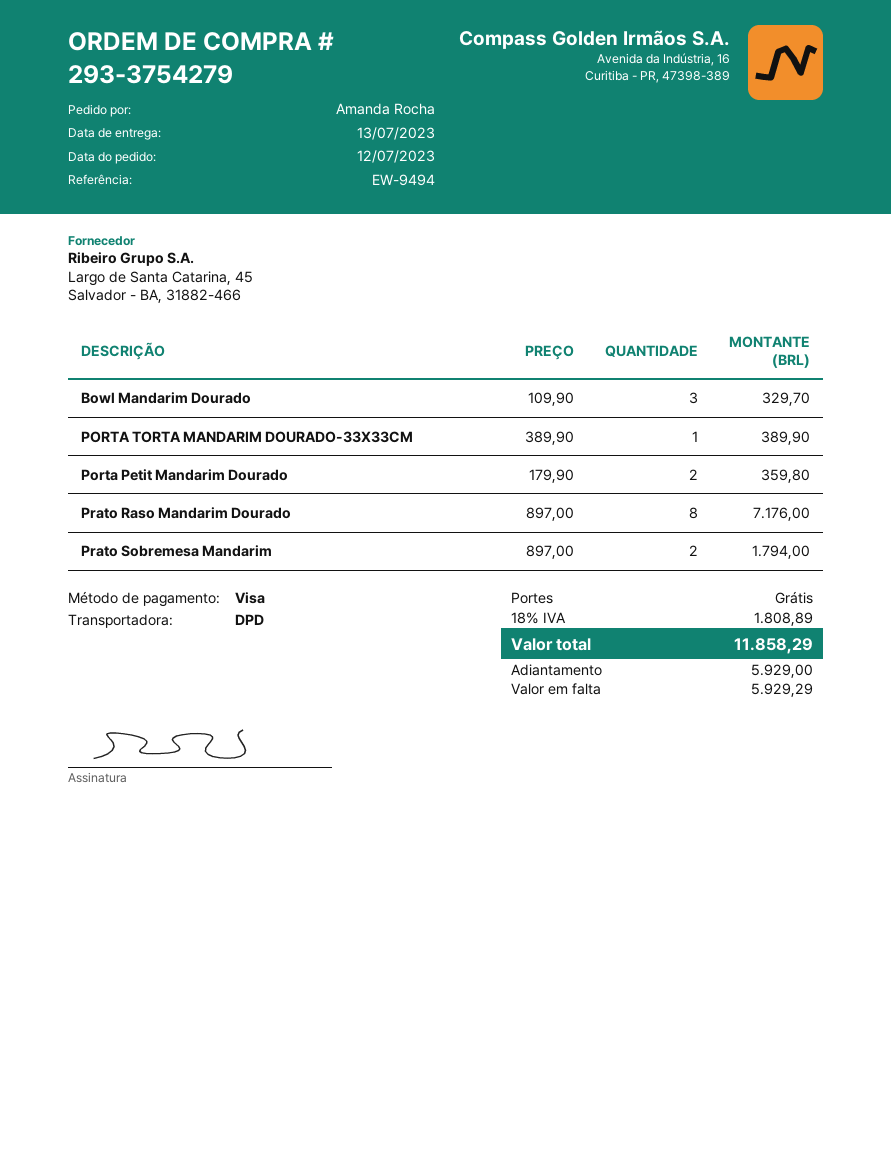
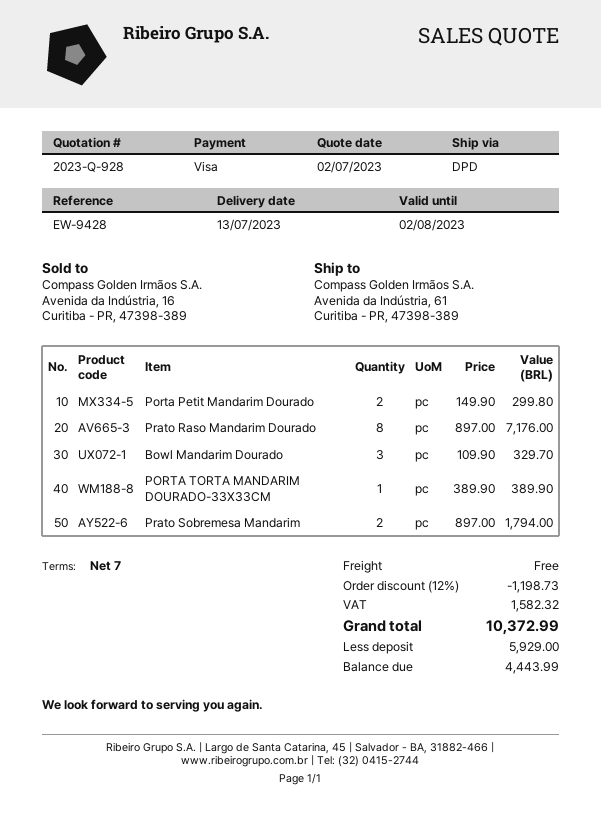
reference: EW-9494 -> EW-9428
Porta Petit Mandarim Dourado: 2 x 179.90 = 359.80 -> 2 x 149.90 = 299.80
discount: none -> 12% = 1198.73
tax: 1808.89 -> 1582.32
total: 11858.29 -> 10372.99
balance: 5929.29 -> 4443.99

